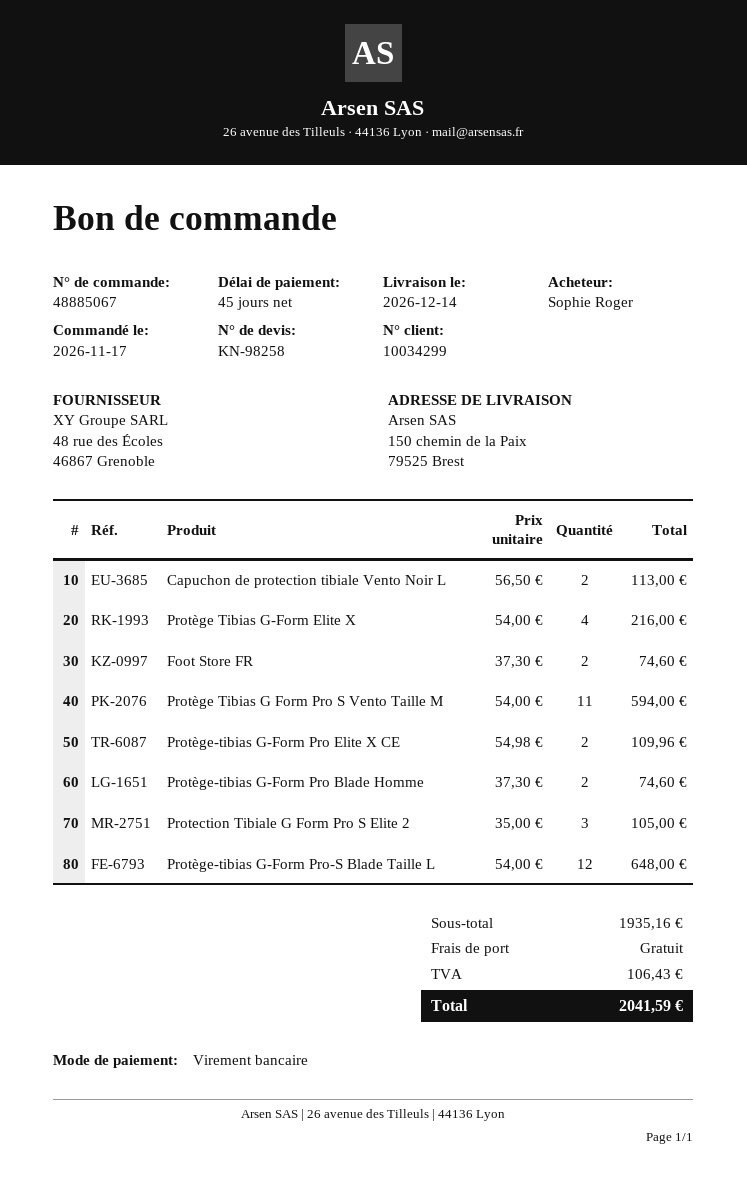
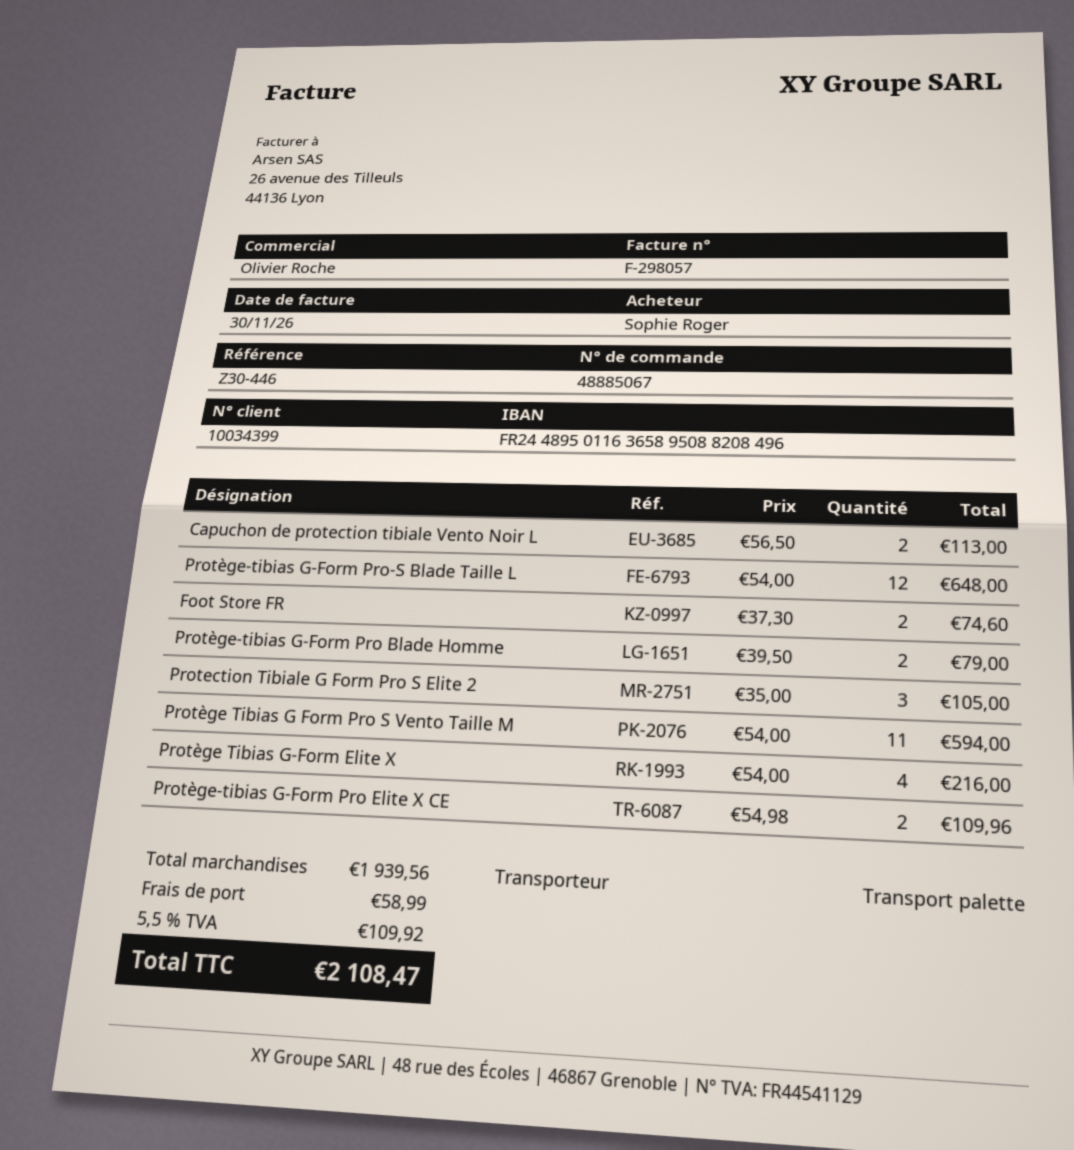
customer number: 10034299 -> 10034399
Protège-tibias G-Form Pro Blade Homme: 2 x 37.30 = 74.60 -> 2 x 39.50 = 79.00
subtotal: 1935.16 -> 1939.56
shipping: 0.00 -> 58.99
tax: 106.43 -> 109.92
total: 2041.59 -> 2108.47

